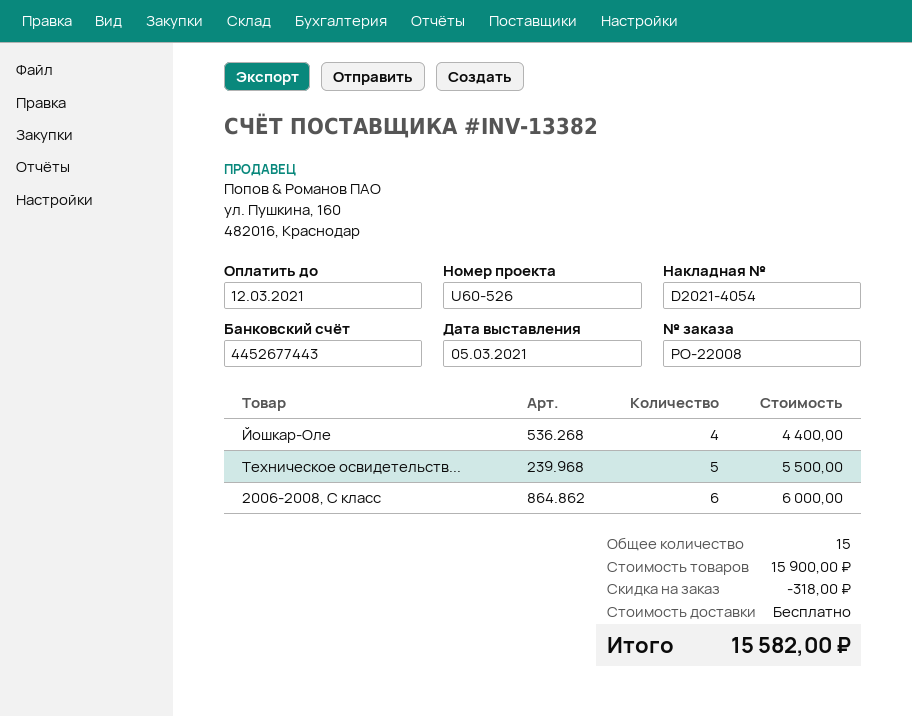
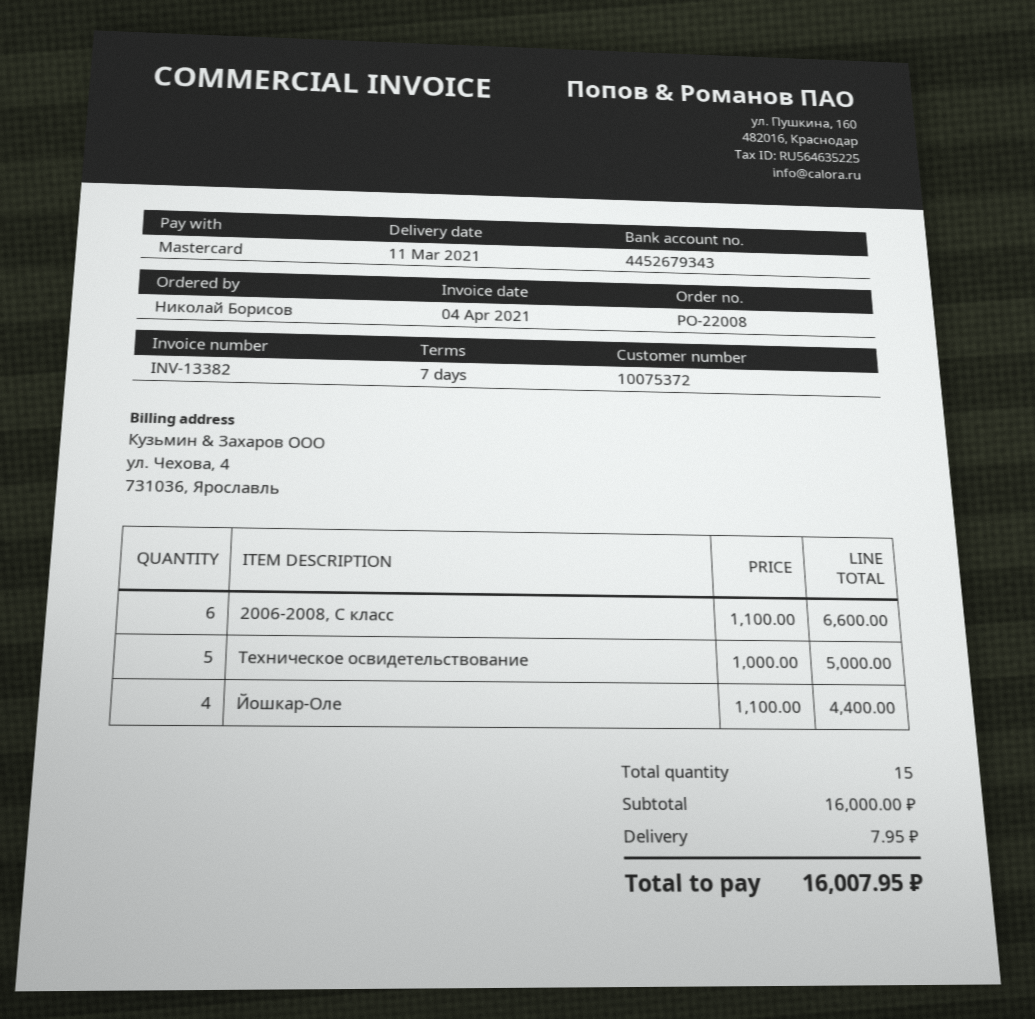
invoice date: 2021-03-05 -> 2021-04-04
bank account: 4452677443 -> 4452679343
Техническое освидетельств...: 5 for 5500.00 -> 5 for 5000.00
2006-2008, C класс: 6 for 6000.00 -> 6 for 6600.00
subtotal: 15900.00 -> 16000.00
discount: 318.00 -> none
shipping: 0.00 -> 7.95
total: 15582.00 -> 16007.95

